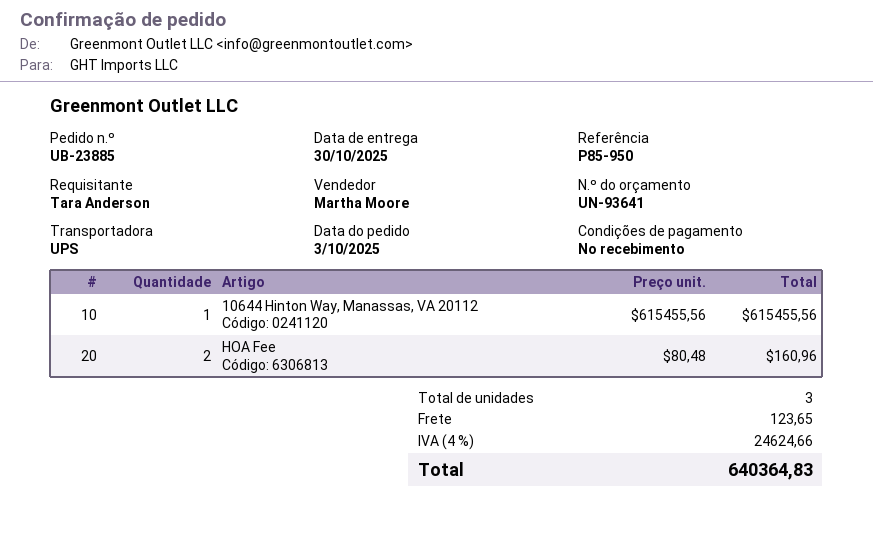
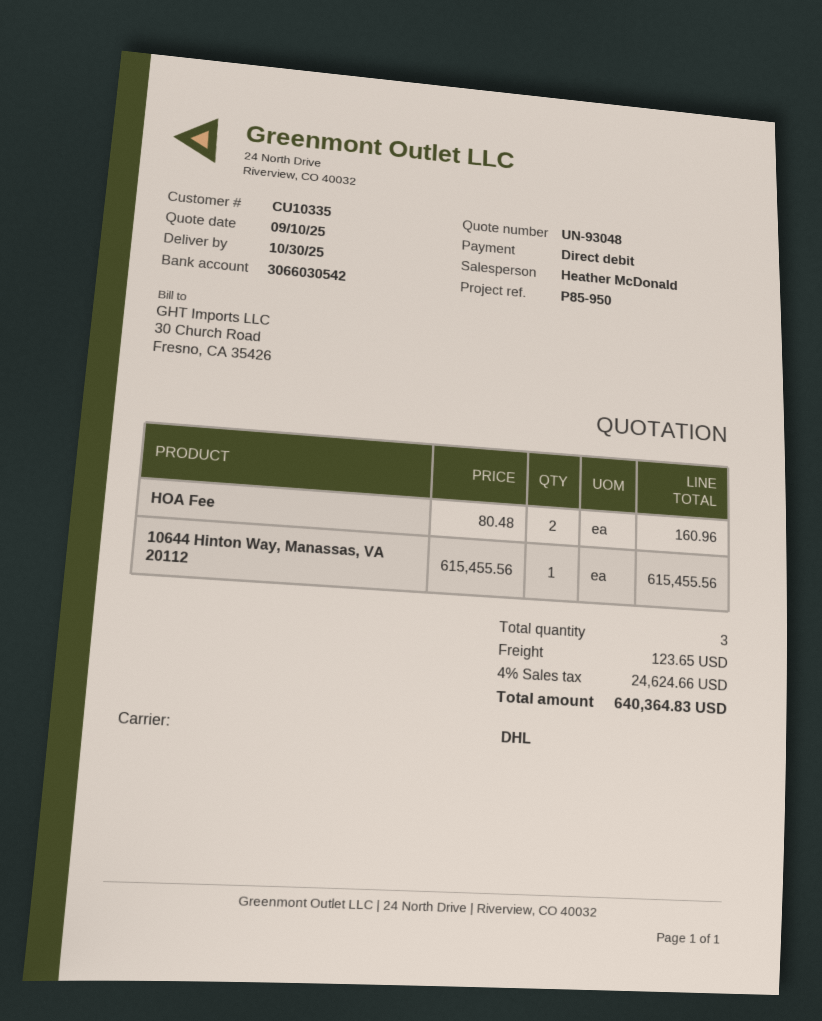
quote number: UN-93641 -> UN-93048
sales rep: Martha Moore -> Heather McDonald
shipping method: UPS -> DHL

